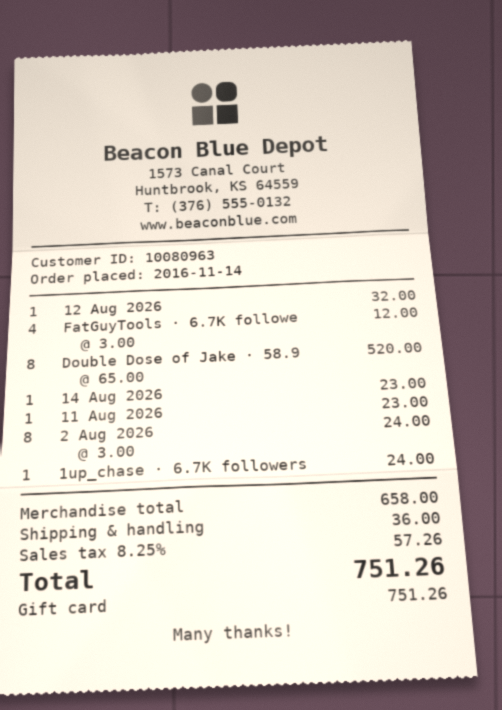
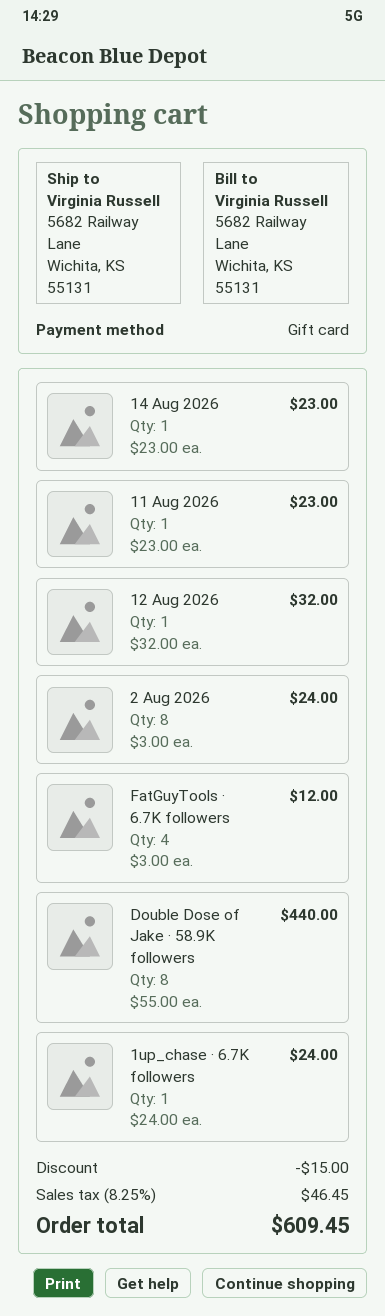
Double Dose of Jake · 58.9: 8 x 65.00 = 520.00 -> 8 x 55.00 = 440.00
discount: none -> 15.00
shipping: 36.00 -> none
tax: 8.25% = 57.26 -> 8.25% = 46.45
total: 751.26 -> 609.45

